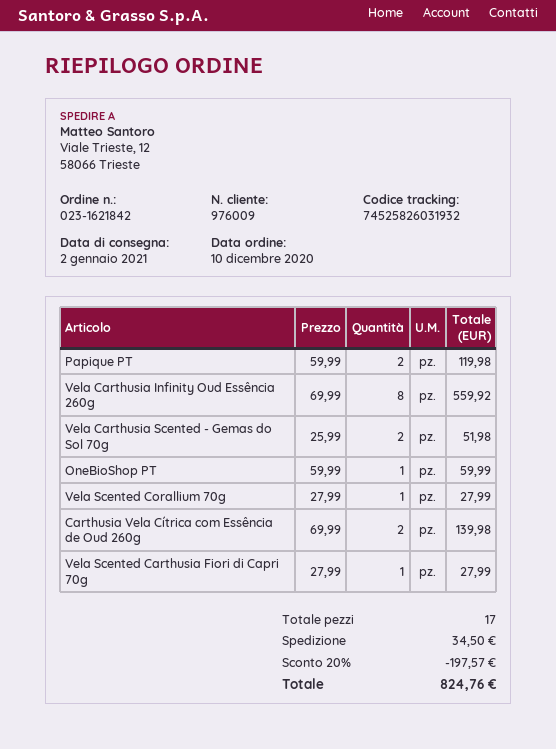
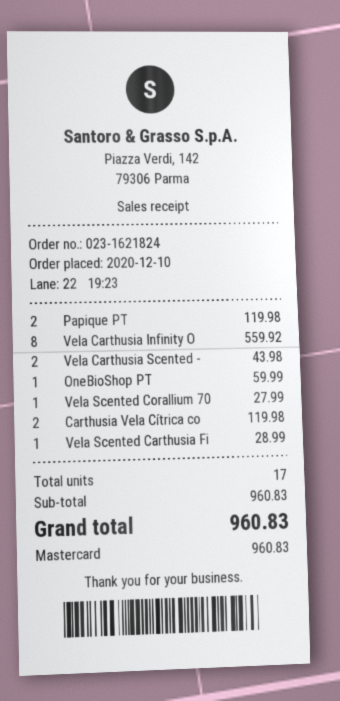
order number: 023-1621842 -> 023-1621824
Vela Carthusia Scented - Gemas do Sol 70g: 2 for 51.98 -> 2 for 43.98
Carthusia Vela Cítrica com Essência de Oud 260g: 2 for 139.98 -> 2 for 119.98
Vela Scented Carthusia Fiori di Capri 70g: 1 for 27.99 -> 1 for 28.99
discount: 20% = 197.57 -> none
shipping: 34.50 -> none
total: 824.76 -> 960.83

